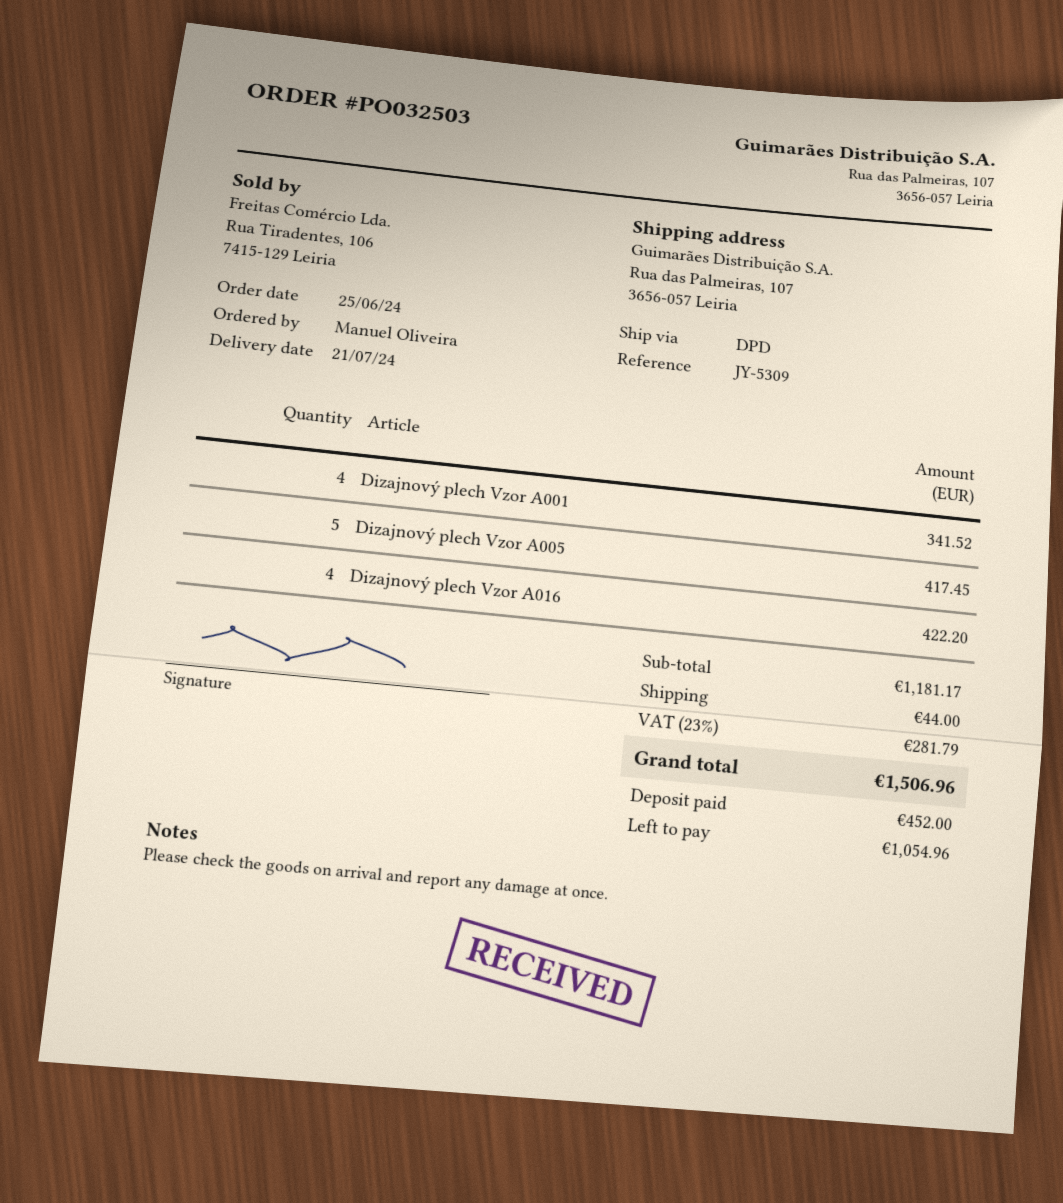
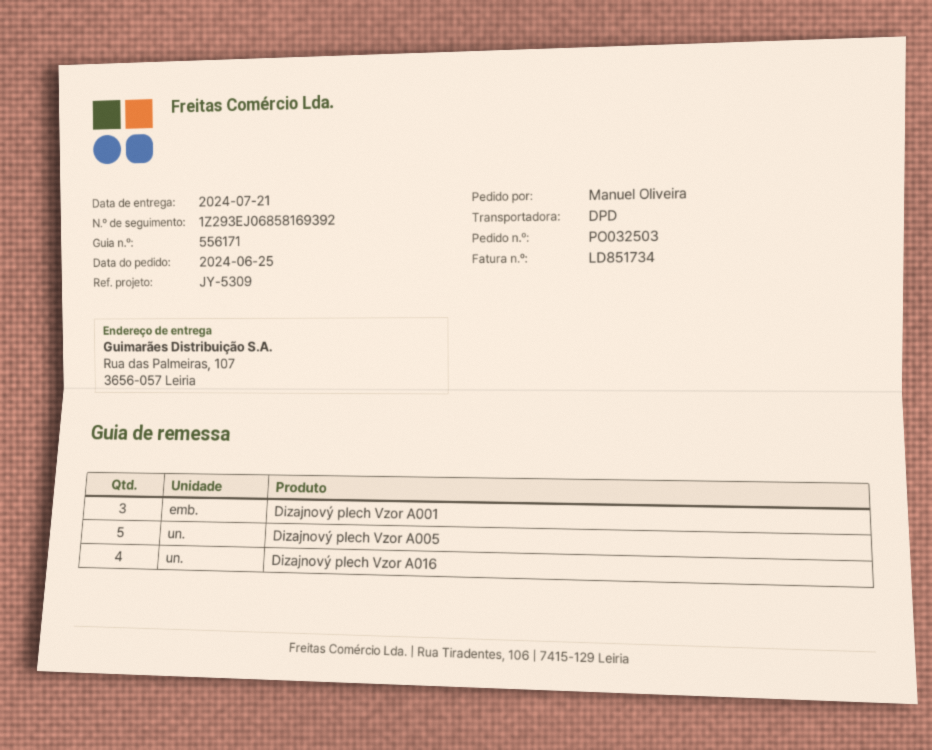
Dizajnový plech Vzor A001: 4 -> 3

